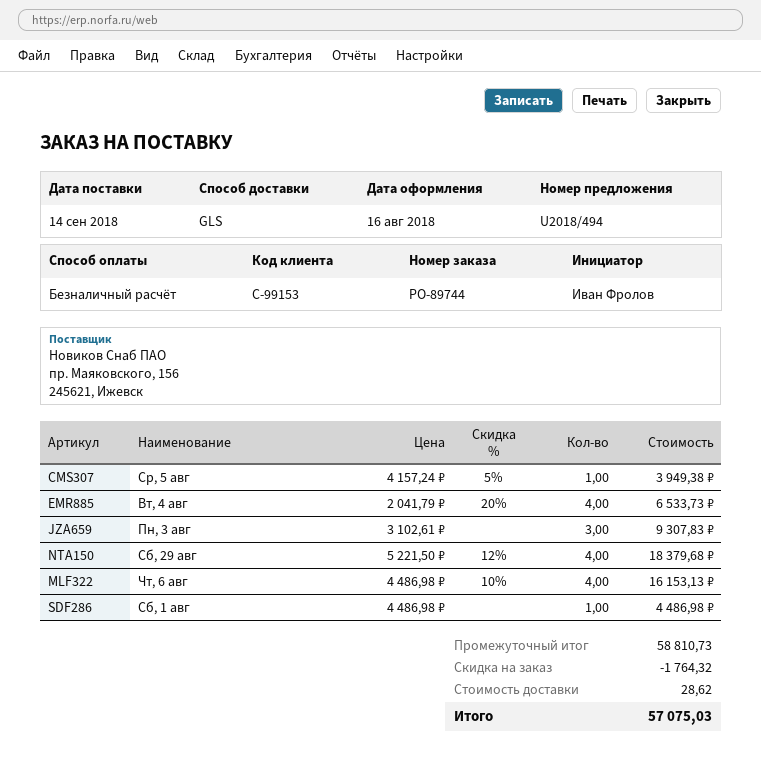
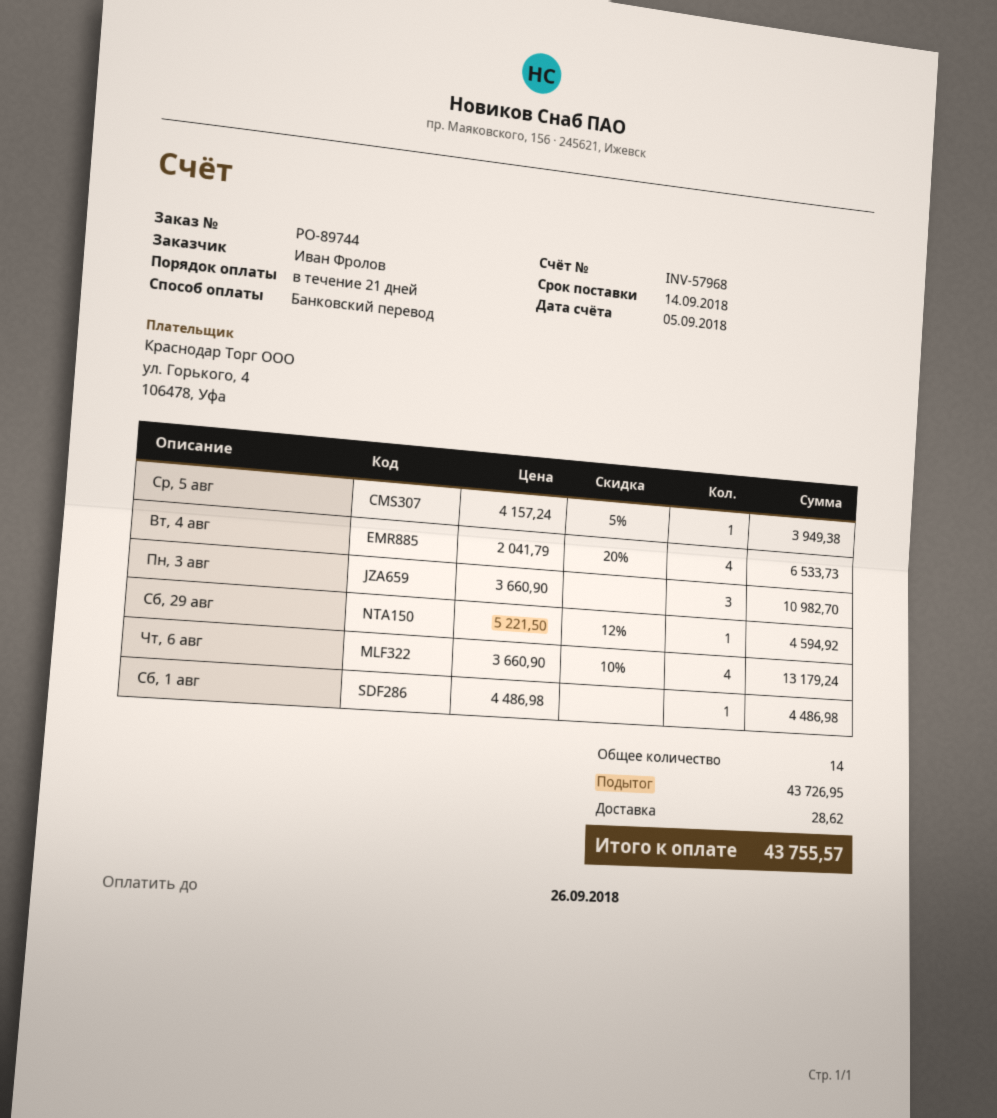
Пн, 3 авг: 3 x 3102.61 = 9307.83 -> 3 x 3660.90 = 10982.70
Сб, 29 авг: 4 x 5221.50 - 12% = 18379.68 -> 1 x 5221.50 - 12% = 4594.92
Чт, 6 авг: 4 x 4486.98 - 10% = 16153.13 -> 4 x 3660.90 - 10% = 13179.24
subtotal: 58810.73 -> 43726.95
discount: 1764.32 -> none
total: 57075.03 -> 43755.57

